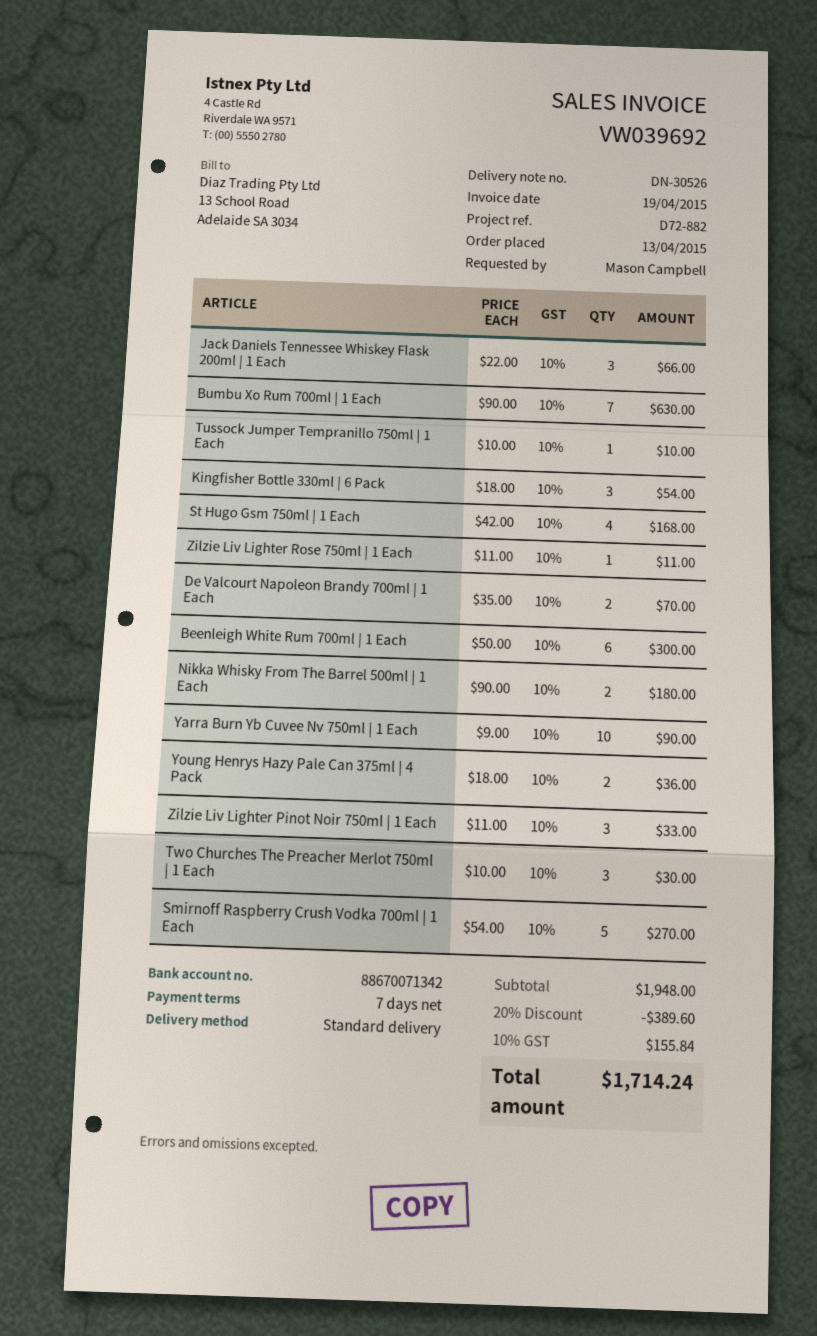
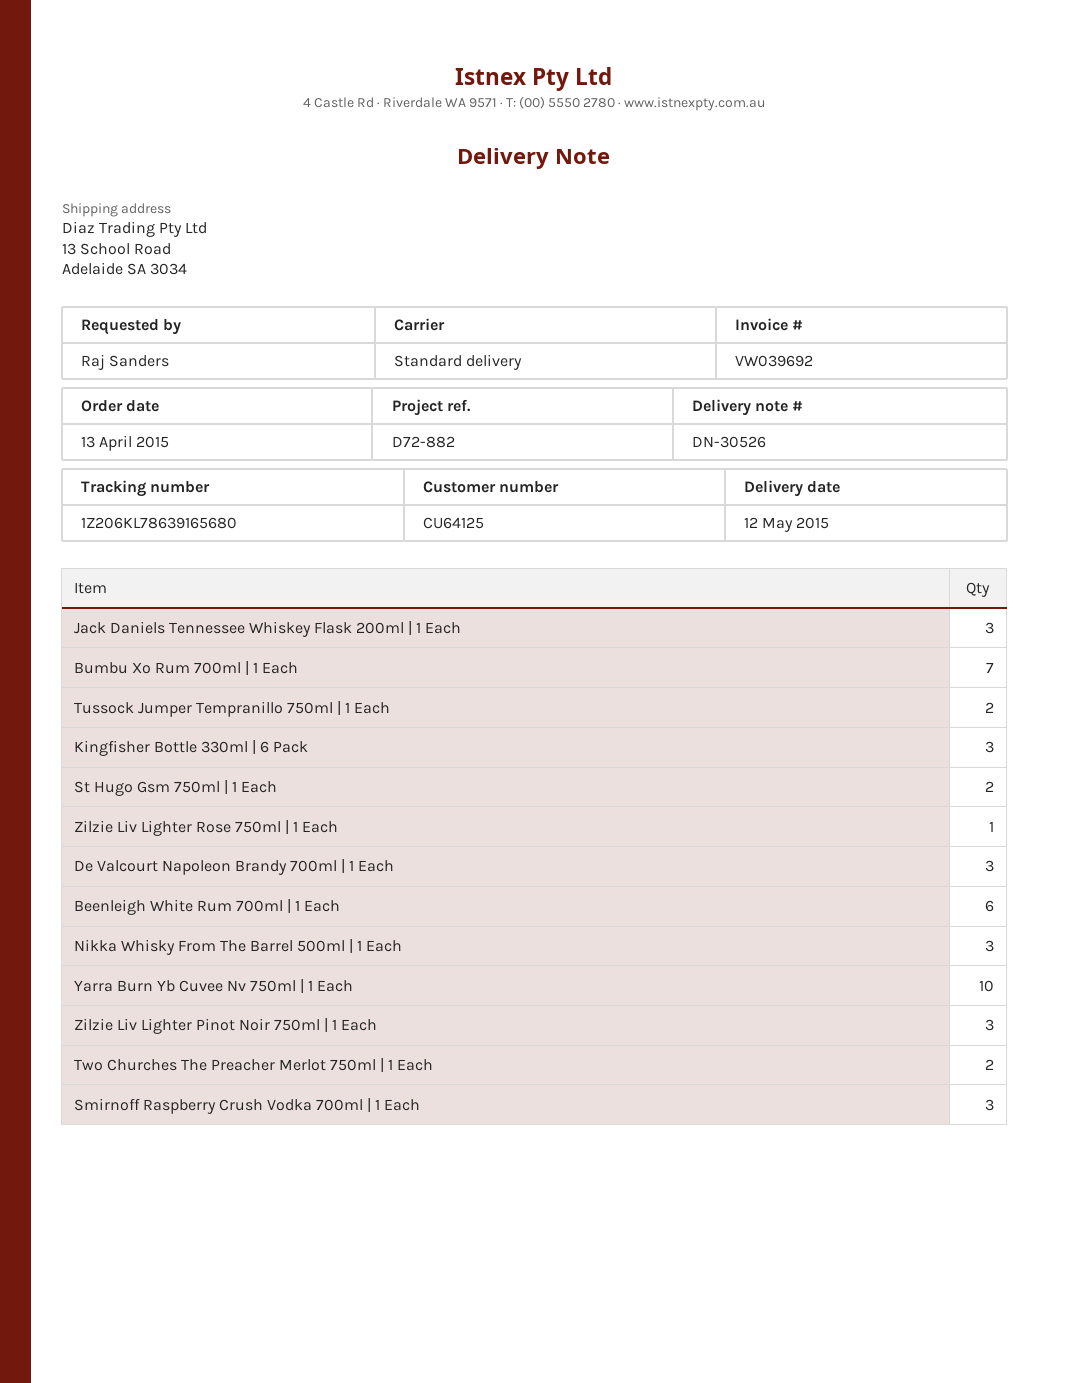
ordered by: Mason Campbell -> Raj Sanders
Tussock Jumper Tempranillo 750ml | 1 Each: 1 -> 2
St Hugo Gsm 750ml | 1 Each: 4 -> 2
De Valcourt Napoleon Brandy 700ml | 1 Each: 2 -> 3
Nikka Whisky From The Barrel 500ml | 1 Each: 2 -> 3
Young Henrys Hazy Pale Can 375ml | 4 Pack: 2 -> none
Two Churches The Preacher Merlot 750ml | 1 Each: 3 -> 2
Smirnoff Raspberry Crush Vodka 700ml | 1 Each: 5 -> 3

